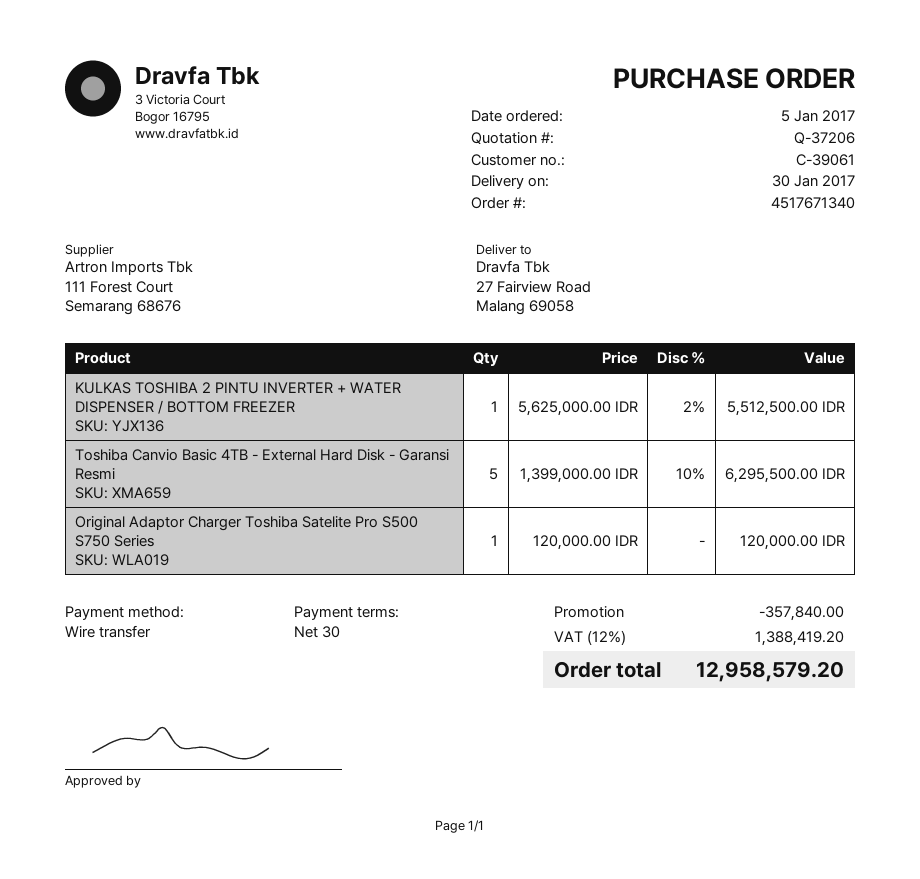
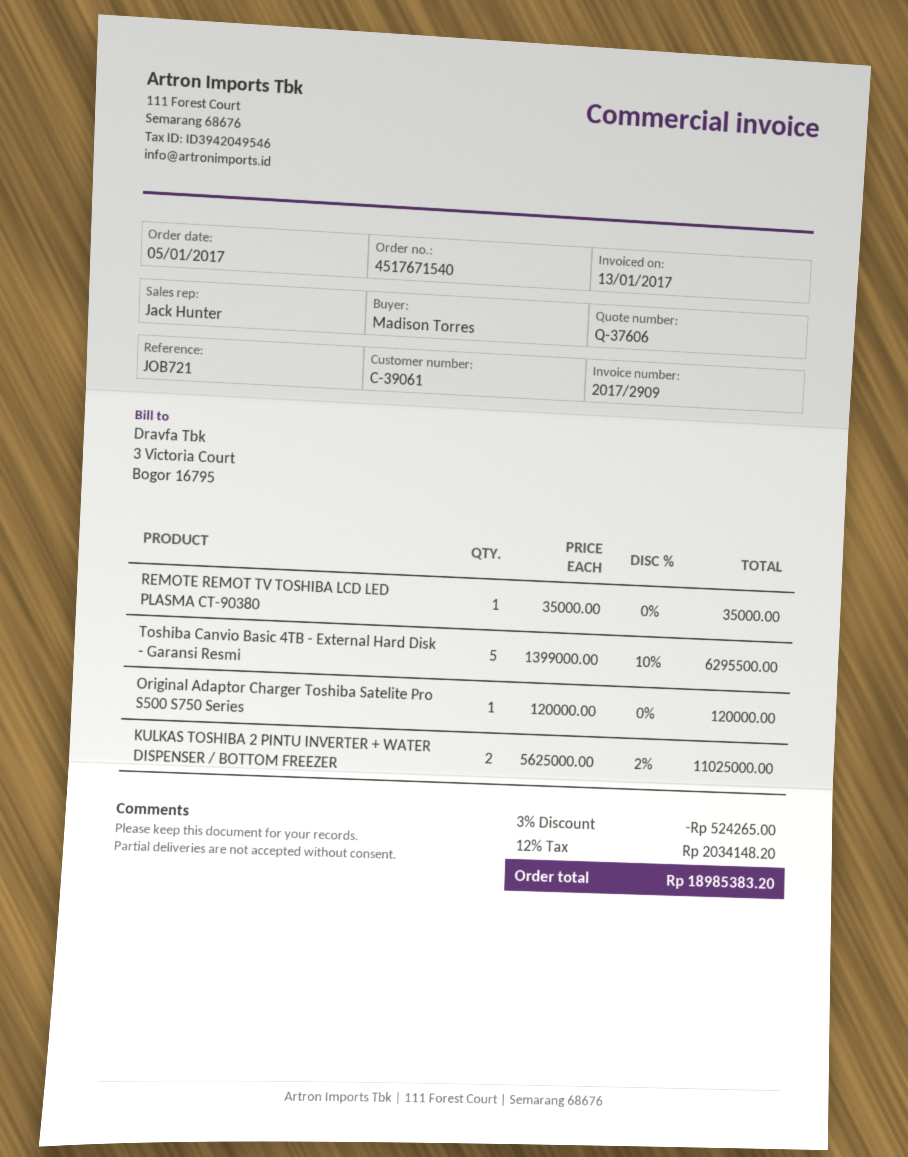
quote number: Q-37206 -> Q-37606
order number: 4517671340 -> 4517671540
KULKAS TOSHIBA 2 PINTU INVERTER + WATER DISPENSER / BOTTOM FREEZER: 1 x 5625000.00 - 2% = 5512500.00 -> 2 x 5625000.00 - 2% = 11025000.00
REMOTE REMOT TV TOSHIBA LCD LED PLASMA CT-90380: none -> 1 x 35000.00 = 35000.00
discount: 357840.00 -> 524265.00
tax: 12% = 1388419.20 -> 12% = 2034148.20
total: 12958579.20 -> 18985383.20

